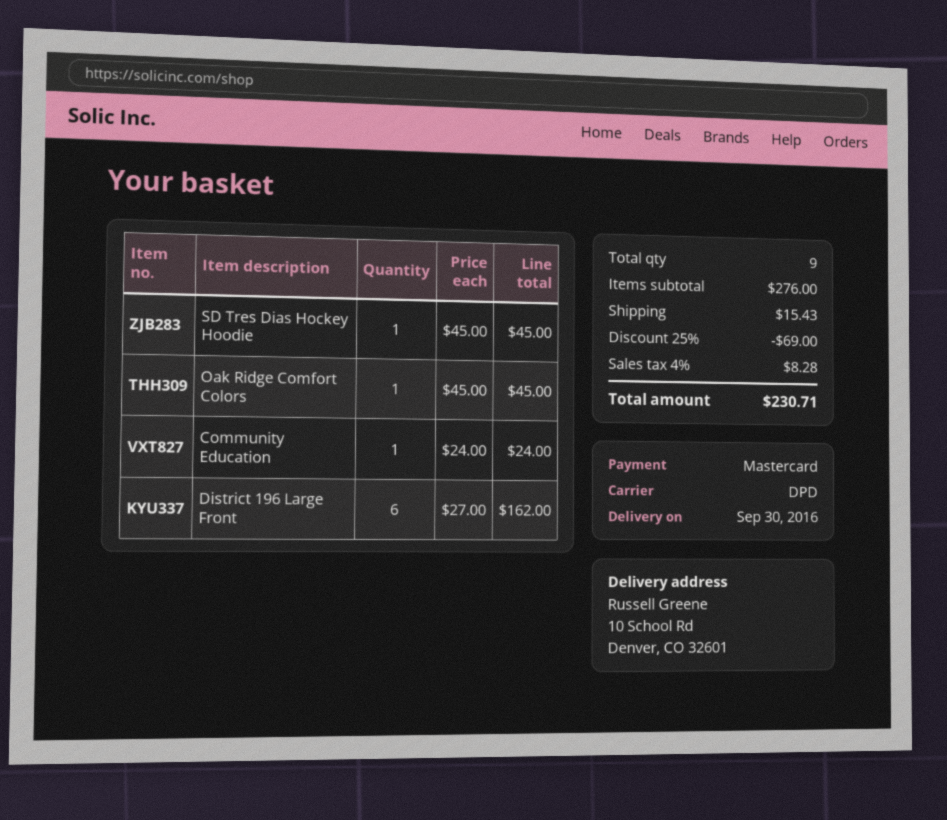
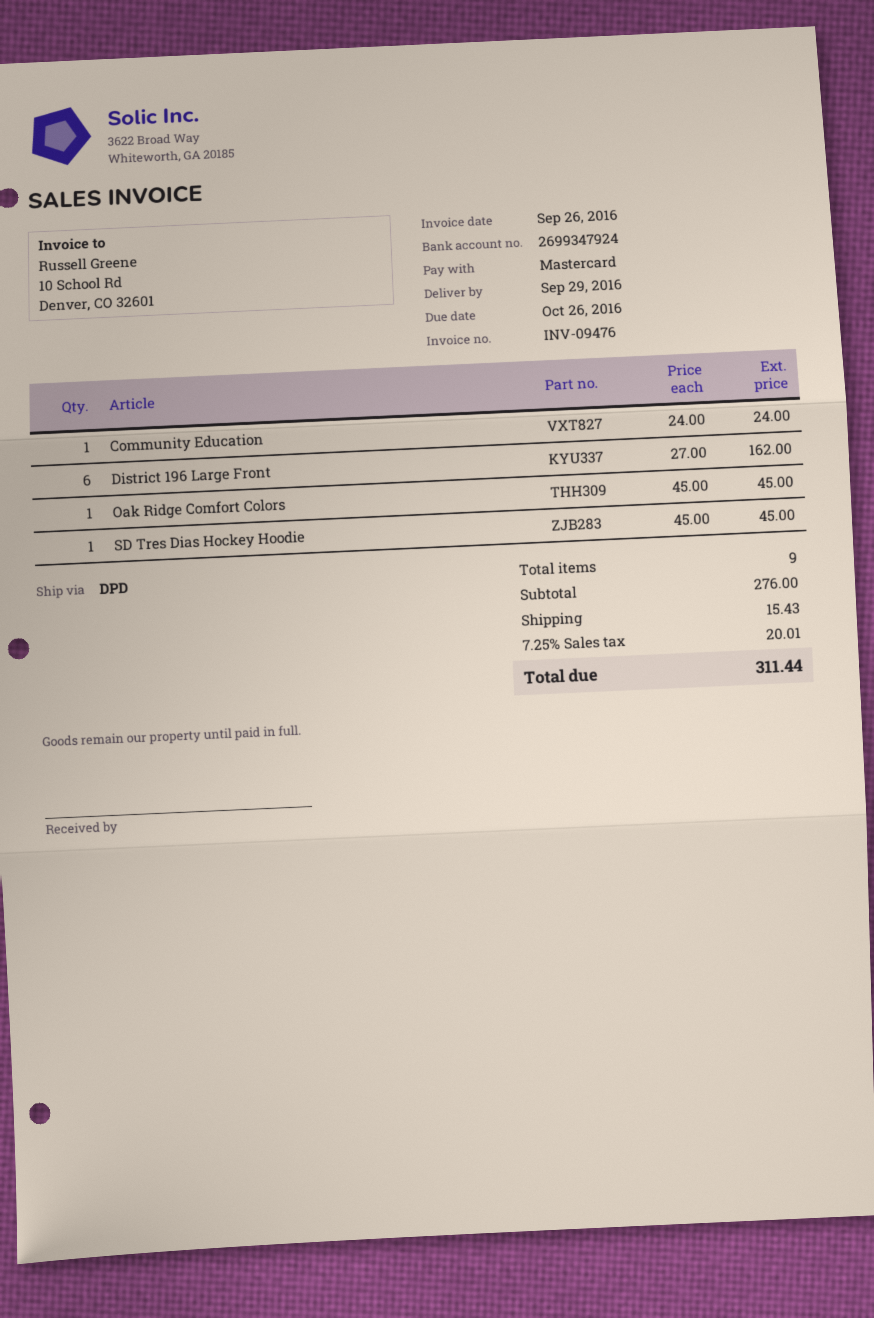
delivery date: 2016-09-30 -> 2016-09-29
discount: 25% = 69.00 -> none
tax: 4% = 8.28 -> 7.25% = 20.01
total: 230.71 -> 311.44

